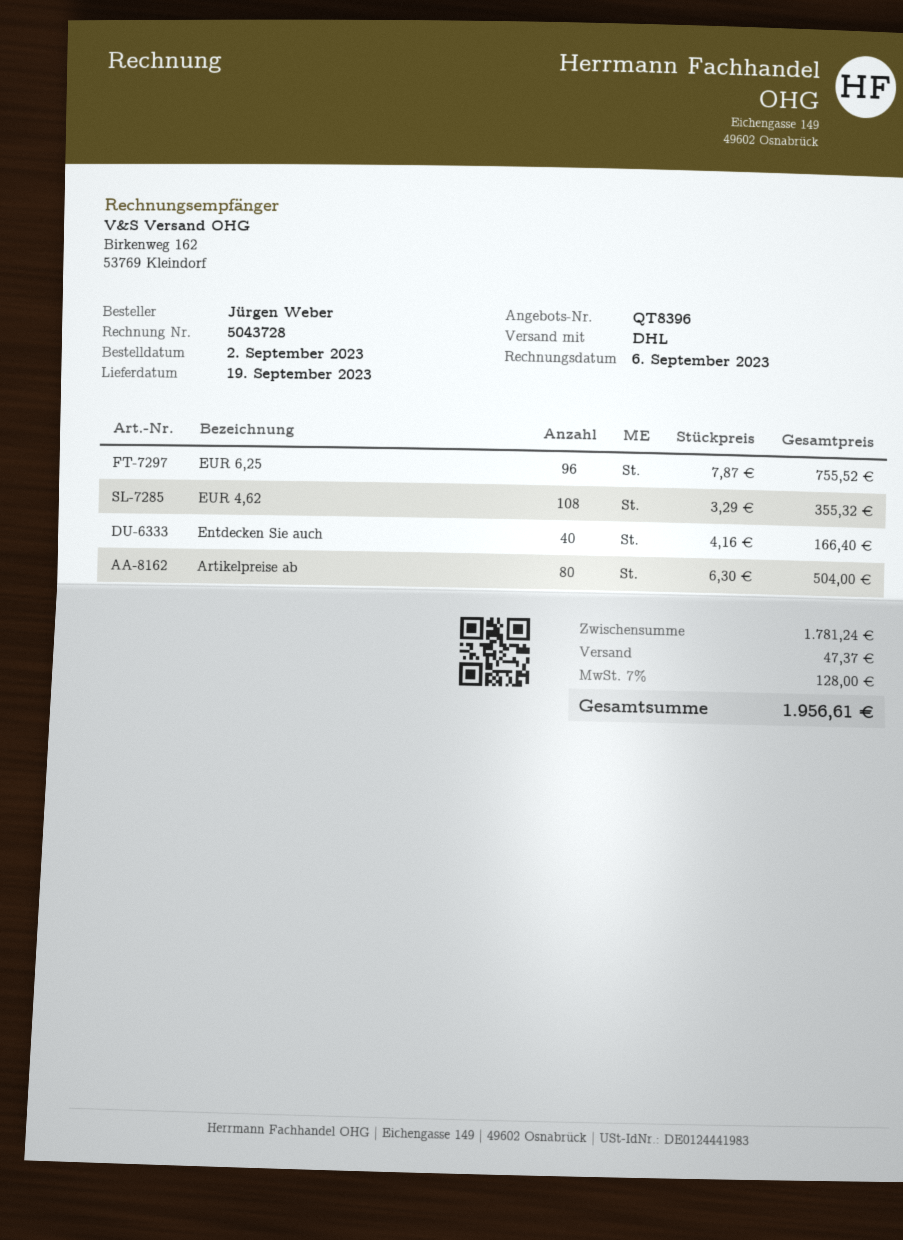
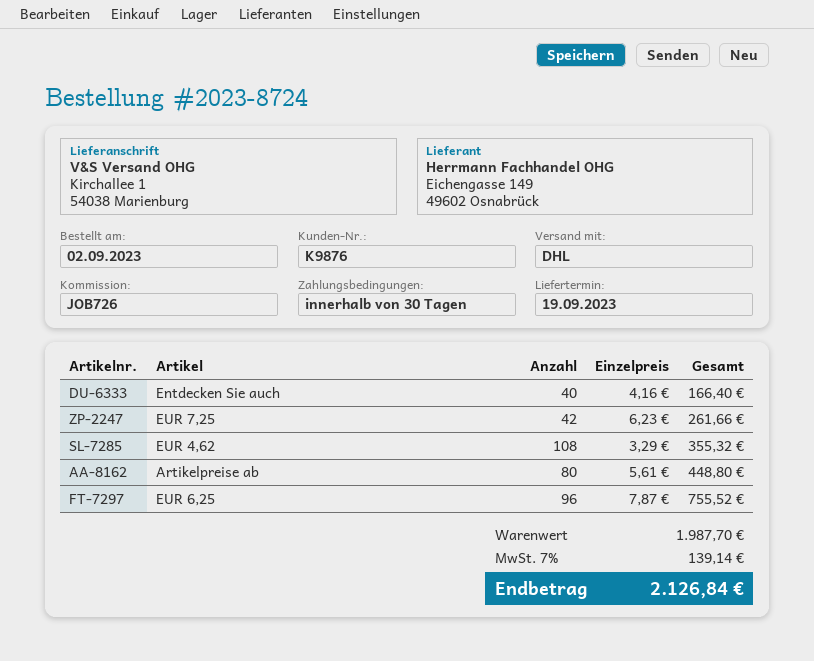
Artikelpreise ab: 80 x 6.30 = 504.00 -> 80 x 5.61 = 448.80
EUR 7,25: none -> 42 x 6.23 = 261.66
subtotal: 1781.24 -> 1987.70
shipping: 47.37 -> none
tax: 7% = 128.00 -> 7% = 139.14
total: 1956.61 -> 2126.84

